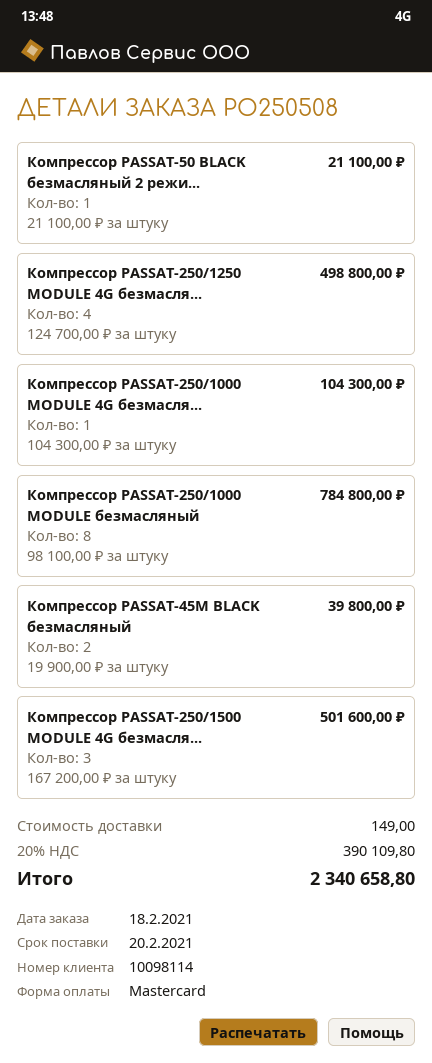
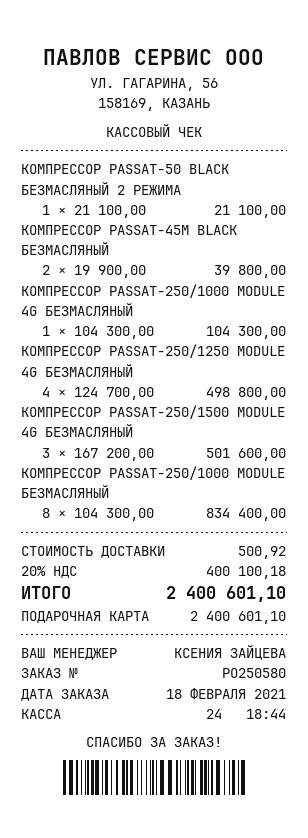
order number: PO250508 -> PO250580
payment method: Mastercard -> gift card
Компрессор PASSAT-250/1000 MODULE безмасляный: 8 x 98100.00 = 784800.00 -> 8 x 104300.00 = 834400.00
shipping: 149.00 -> 500.92
tax: 20% = 390109.80 -> 20% = 400100.18
total: 2340658.80 -> 2400601.10

